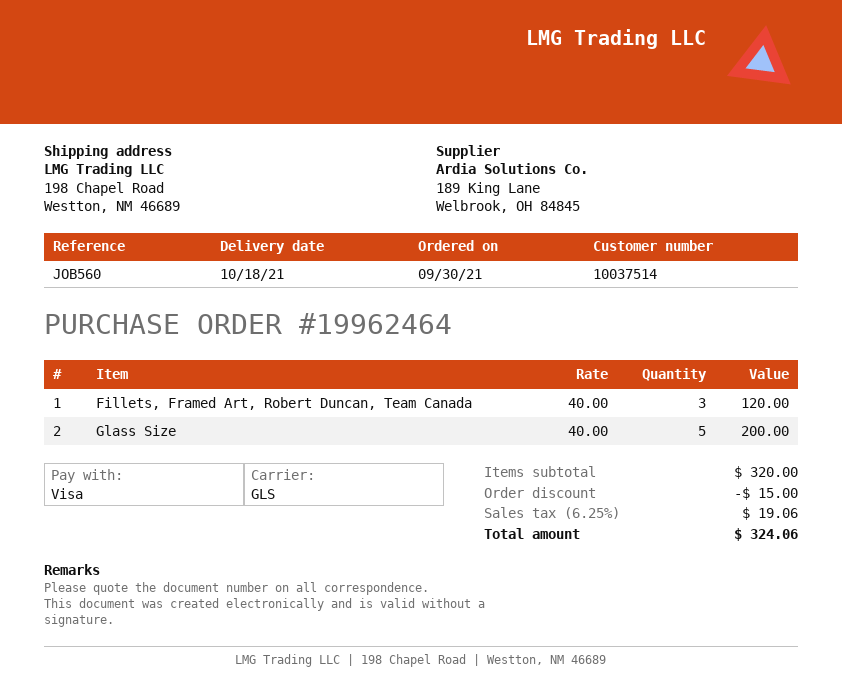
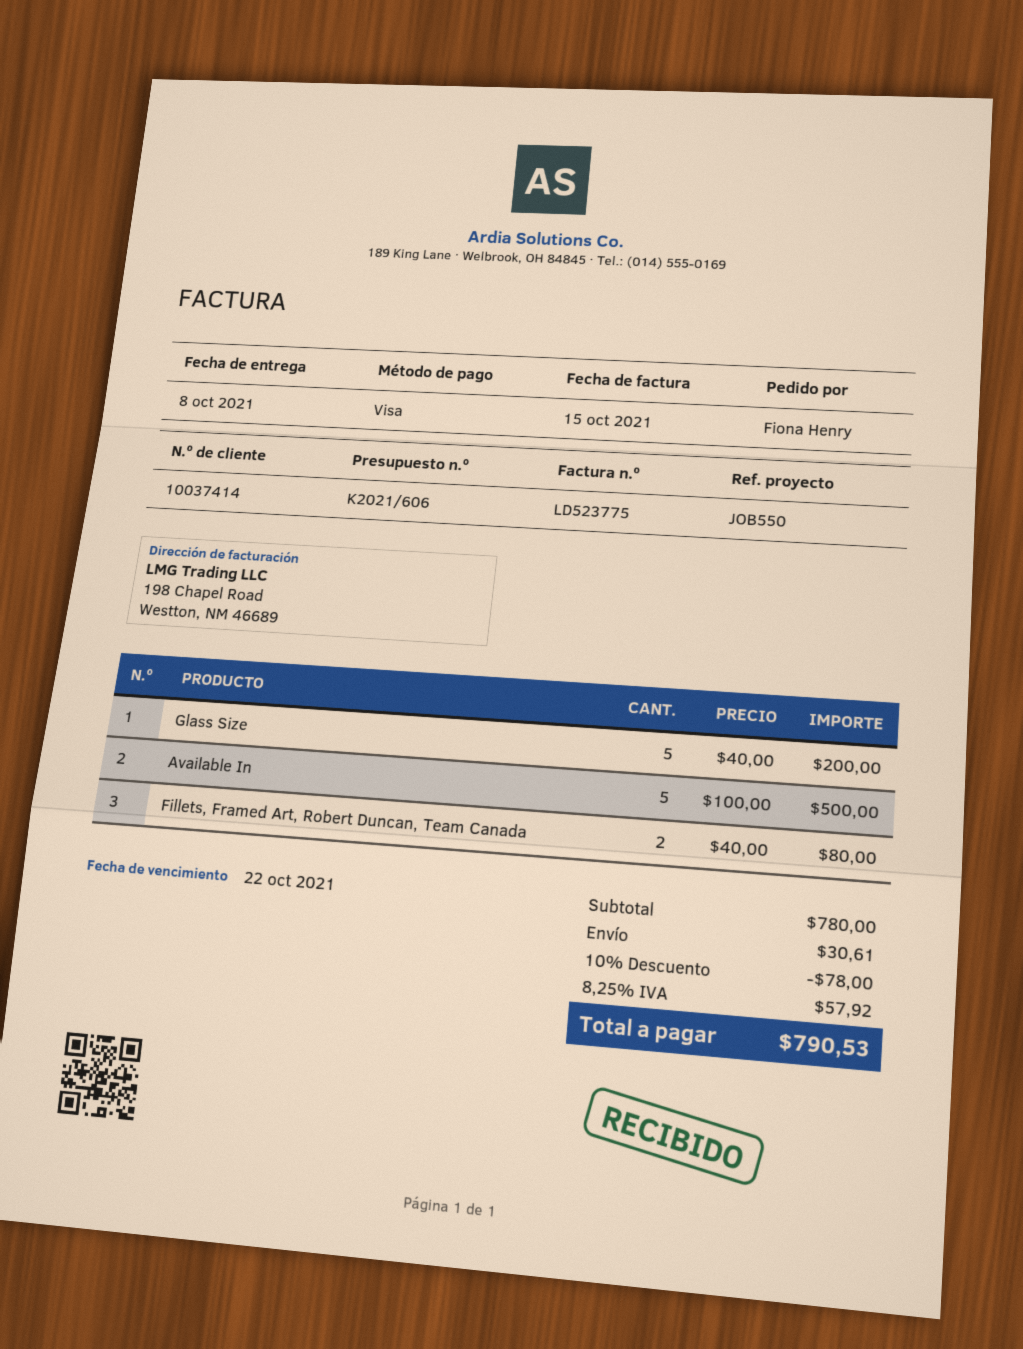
delivery date: 2021-10-18 -> 2021-10-08
customer number: 10037514 -> 10037414
reference: JOB560 -> JOB550
Fillets, Framed Art, Robert Duncan, Team Canada: 3 x 40.00 = 120.00 -> 2 x 40.00 = 80.00
Available In: none -> 5 x 100.00 = 500.00
subtotal: 320.00 -> 780.00
discount: 15.00 -> 78.00
shipping: none -> 30.61
tax: 6.25% = 19.06 -> 8.25% = 57.92
total: 324.06 -> 790.53

